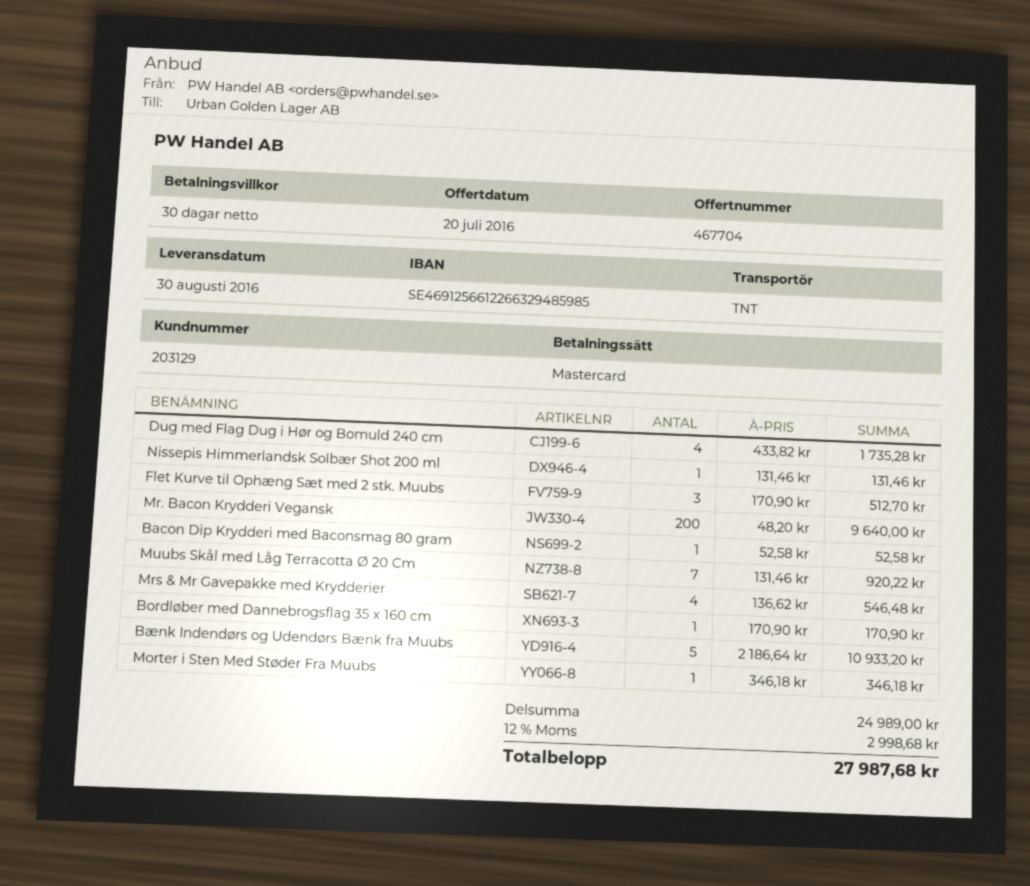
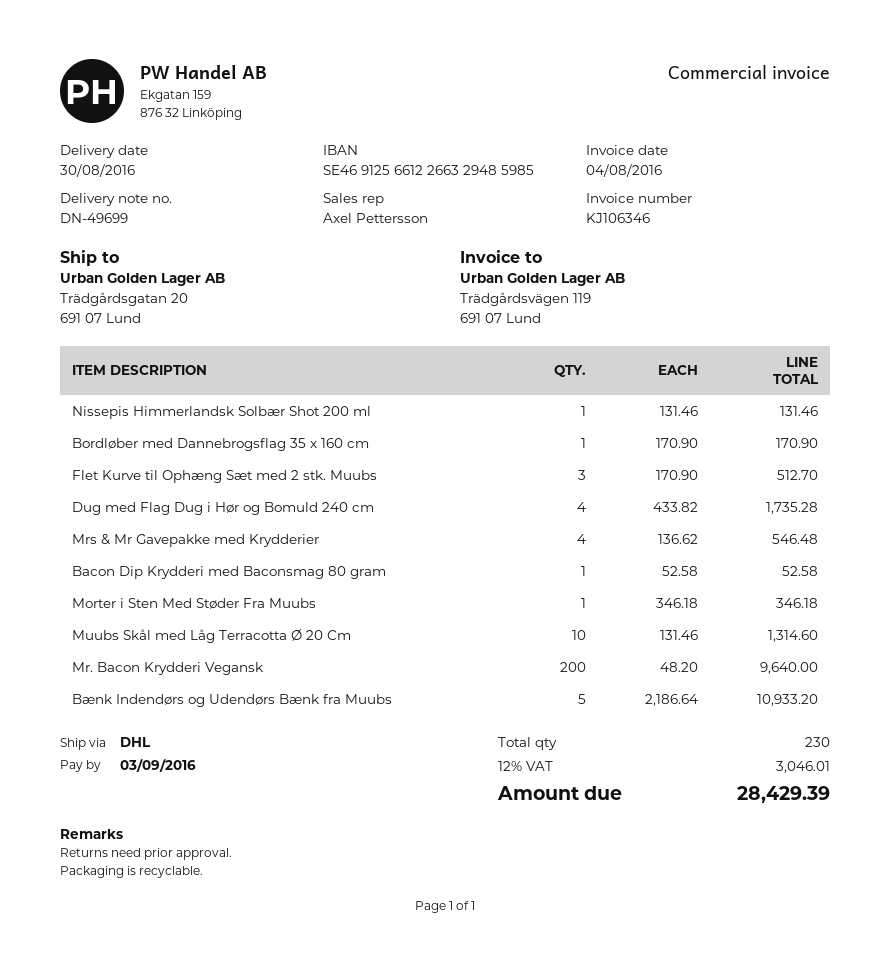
shipping method: TNT -> DHL
Muubs Skål med Låg Terracotta Ø 20 Cm: 7 x 131.46 = 920.22 -> 10 x 131.46 = 1314.60
tax: 12% = 2998.68 -> 12% = 3046.01
total: 27987.68 -> 28429.39

